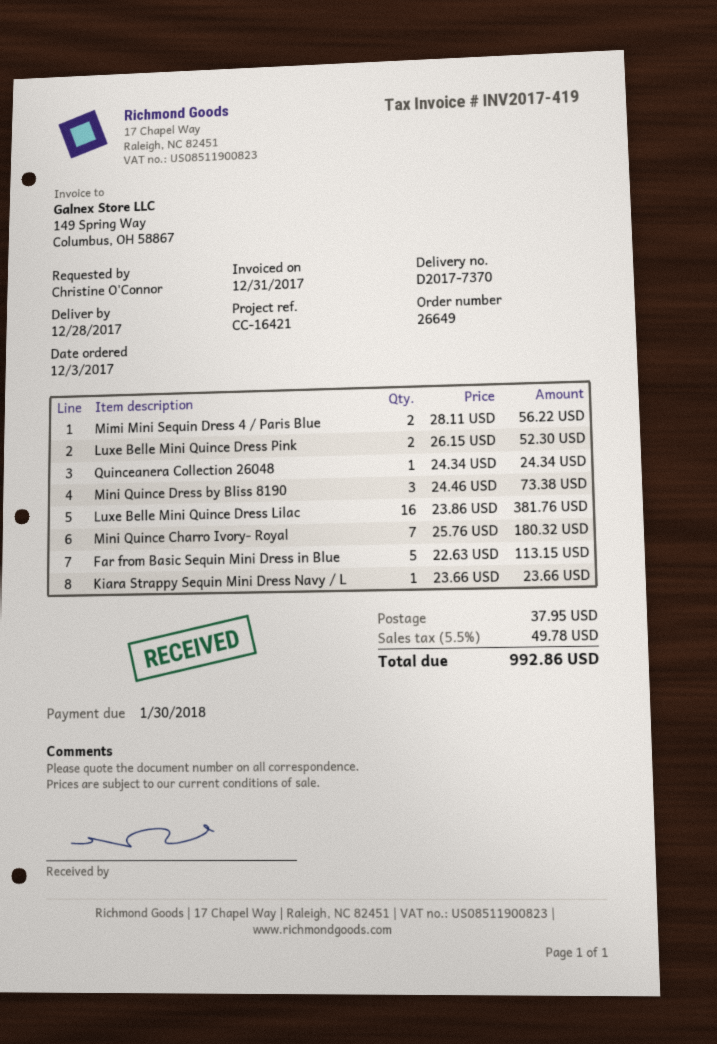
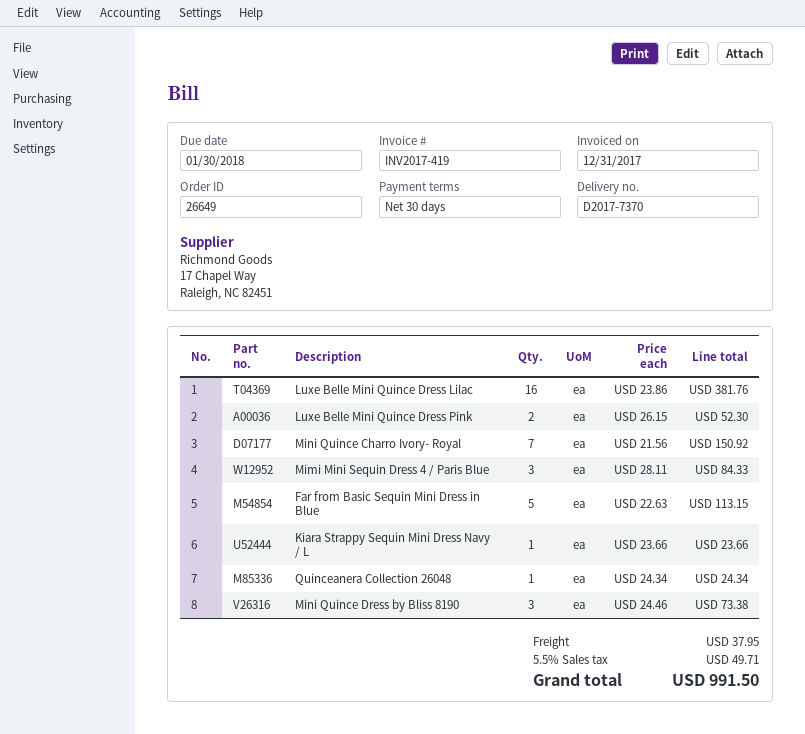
Mimi Mini Sequin Dress 4 / Paris Blue: 2 x 28.11 = 56.22 -> 3 x 28.11 = 84.33
Mini Quince Charro Ivory- Royal: 7 x 25.76 = 180.32 -> 7 x 21.56 = 150.92
tax: 5.5% = 49.78 -> 5.5% = 49.71
total: 992.86 -> 991.50

